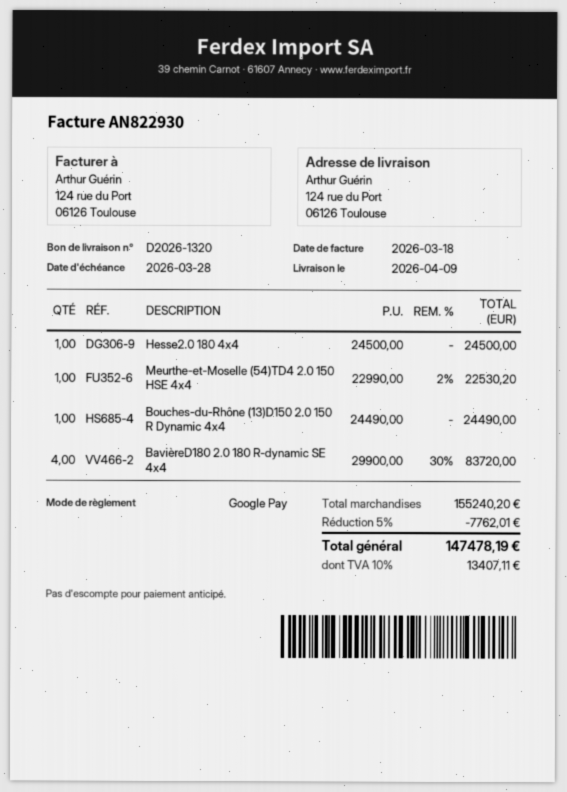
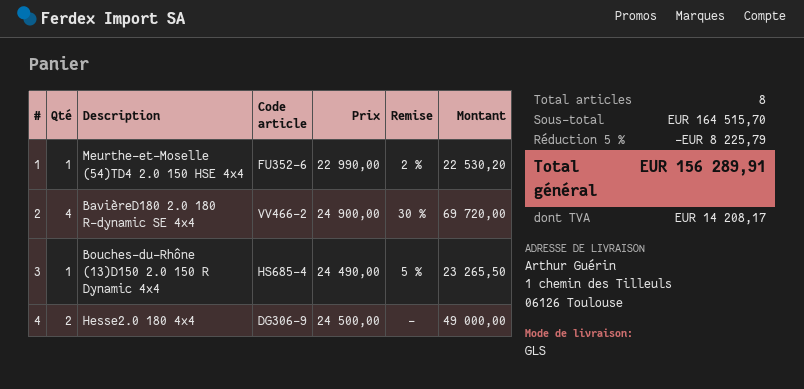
ship to: 124 rue du Port, 06126 Toulouse -> 1 chemin des Tilleuls, 06126 Toulouse
Hesse2.0 180 4x4: 1 x 24500.00 = 24500.00 -> 2 x 24500.00 = 49000.00
Bouches-du-Rhône (13)D150 2.0 150 R Dynamic 4x4: 1 x 24490.00 = 24490.00 -> 1 x 24490.00 - 5% = 23265.50
BavièreD180 2.0 180 R‑dynamic SE 4x4: 4 x 29900.00 - 30% = 83720.00 -> 4 x 24900.00 - 30% = 69720.00
subtotal: 155240.20 -> 164515.70
discount: 5% = 7762.01 -> 5% = 8225.79
tax: 13407.11 -> 14208.17
total: 147478.19 -> 156289.91

